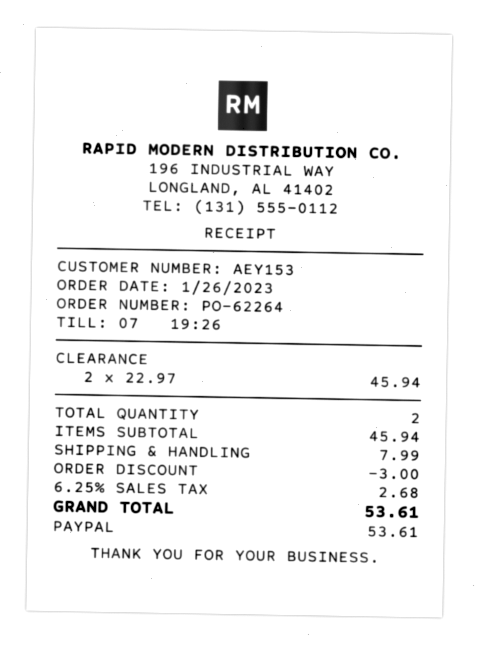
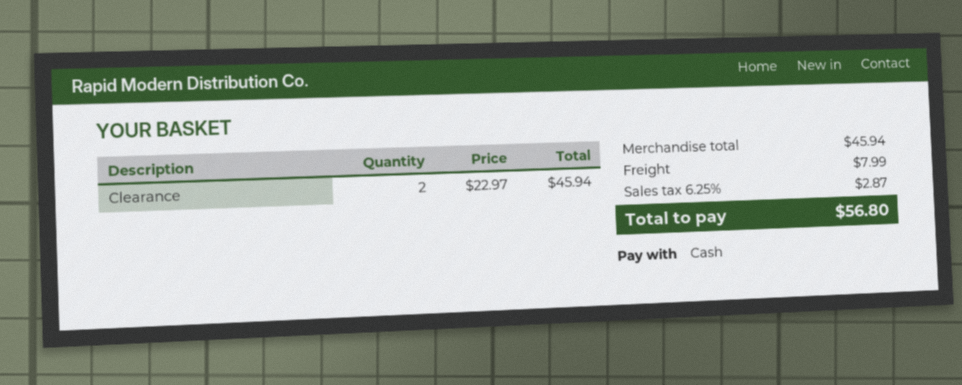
payment method: PayPal -> cash
discount: 3.00 -> none
tax: 6.25% = 2.68 -> 6.25% = 2.87
total: 53.61 -> 56.80

